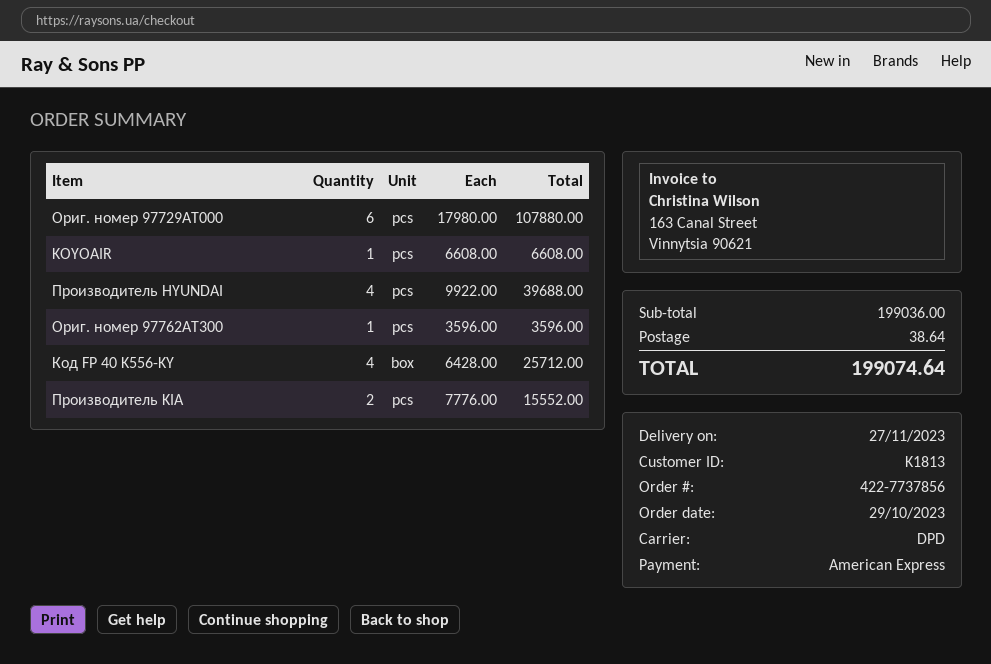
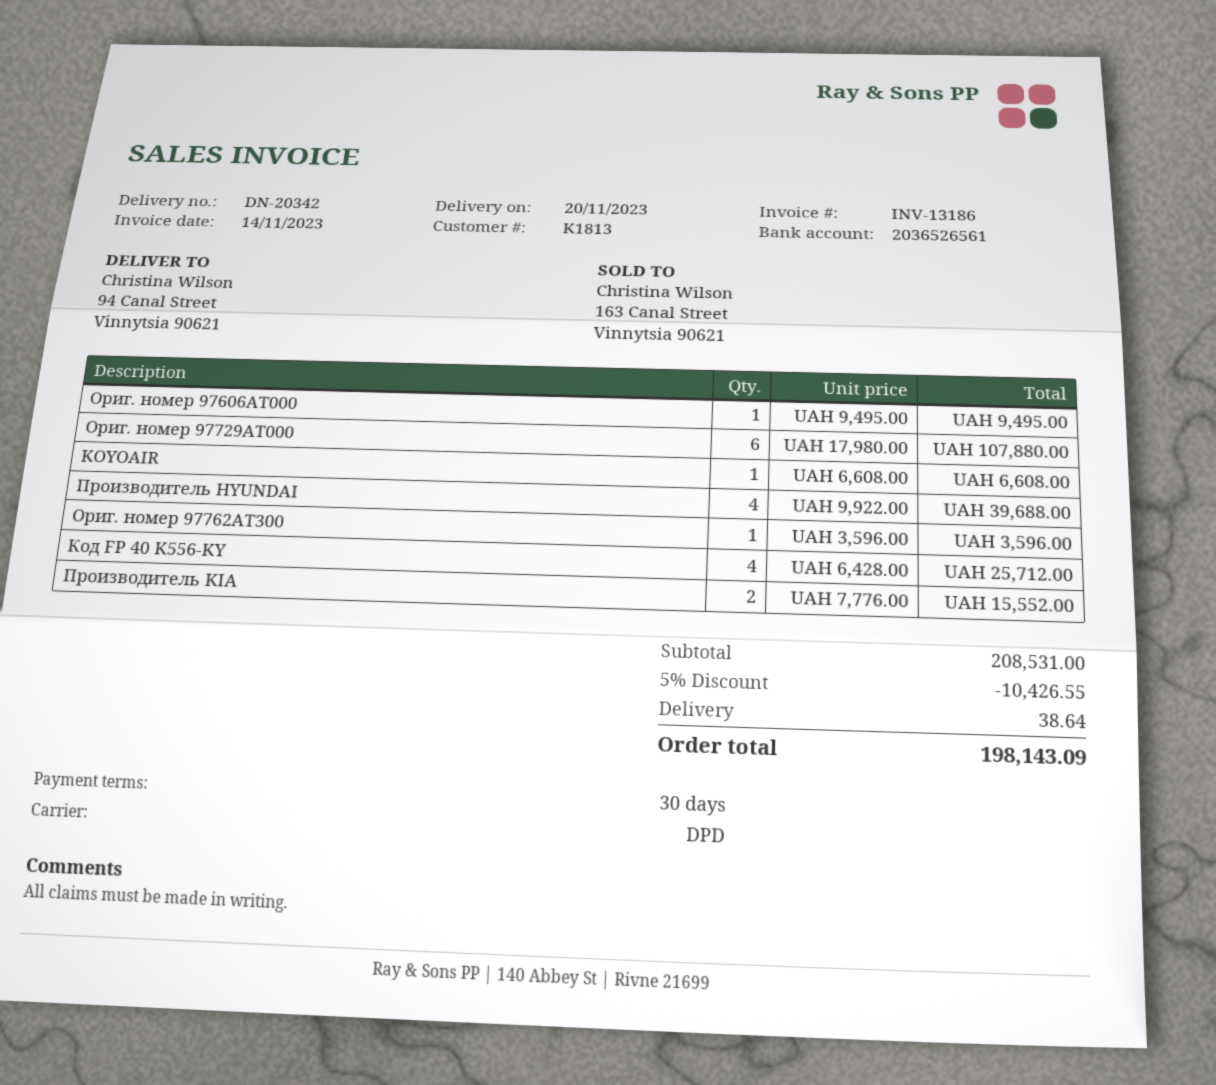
delivery date: 2023-11-27 -> 2023-11-20
Ориг. номер 97606AT000: none -> 1 x 9495.00 = 9495.00
subtotal: 199036.00 -> 208531.00
discount: none -> 5% = 10426.55
total: 199074.64 -> 198143.09

